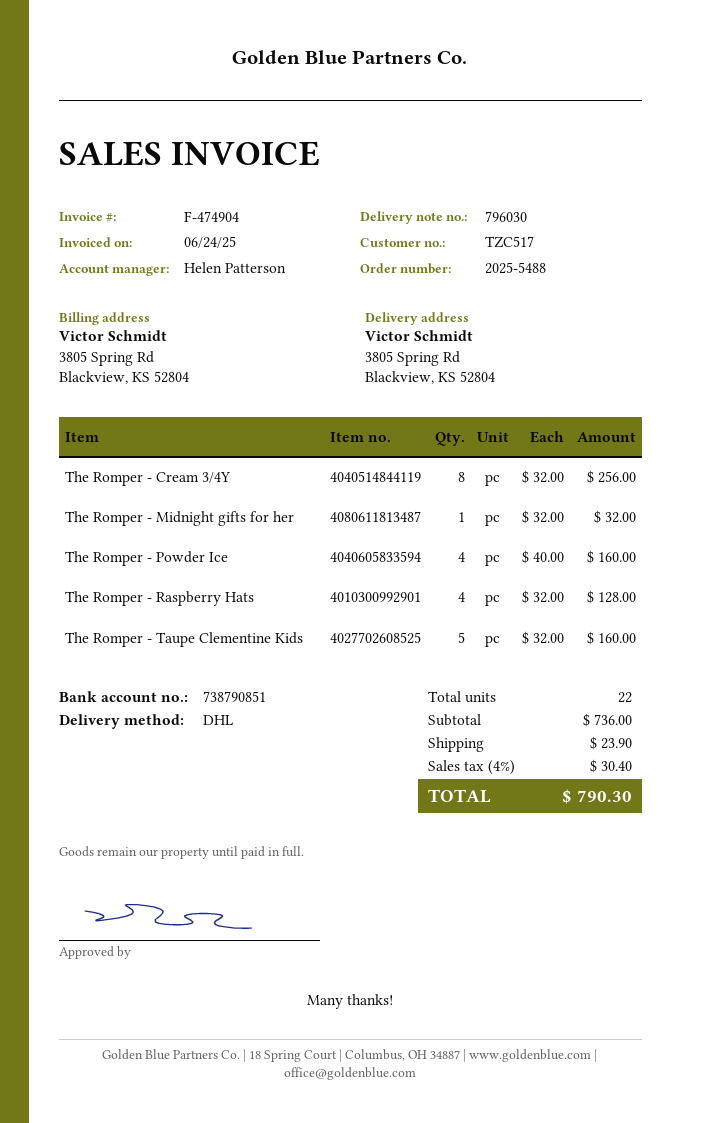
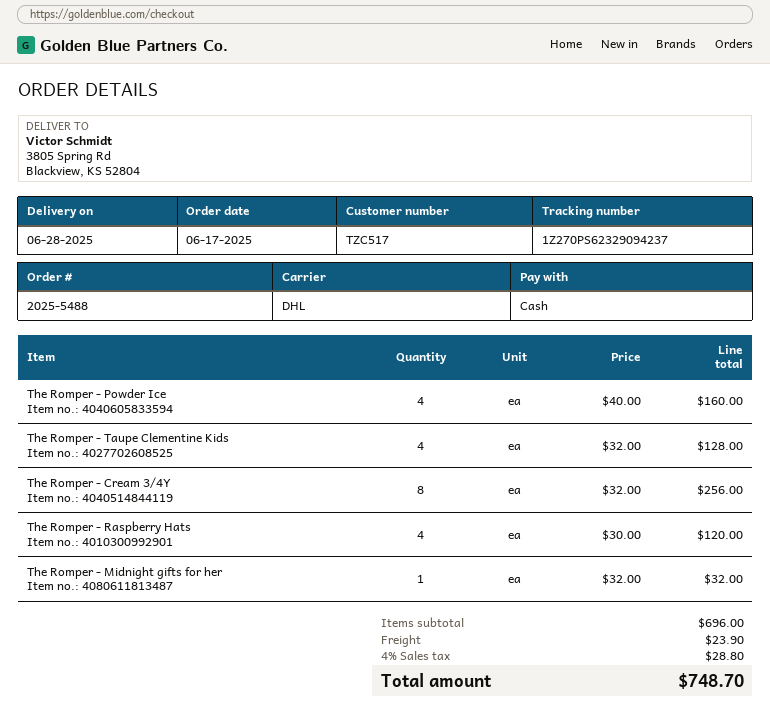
The Romper - Raspberry Hats: 4 x 32.00 = 128.00 -> 4 x 30.00 = 120.00
The Romper - Taupe Clementine Kids: 5 x 32.00 = 160.00 -> 4 x 32.00 = 128.00
subtotal: 736.00 -> 696.00
tax: 4% = 30.40 -> 4% = 28.80
total: 790.30 -> 748.70

